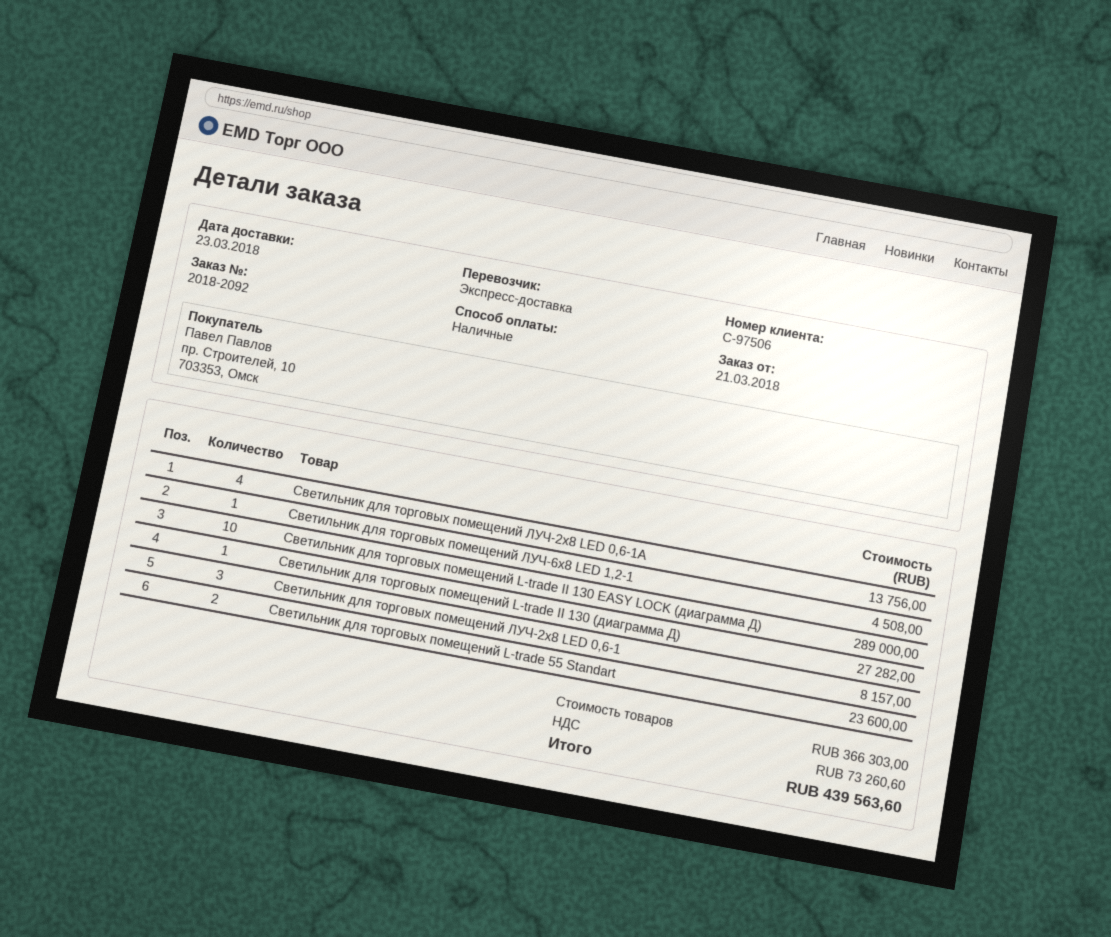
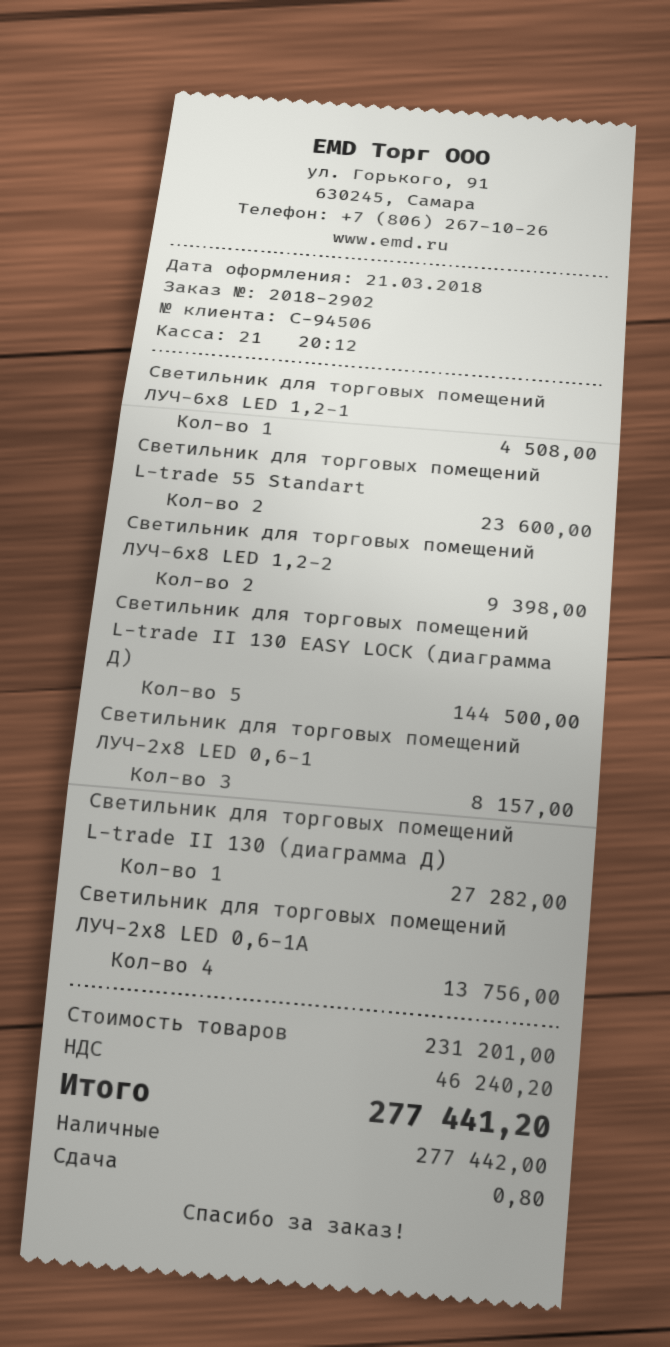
order number: 2018-2092 -> 2018-2902
customer number: C-97506 -> C-94506
Светильник для торговых помещений L-trade II 130 EASY LOCK (диаграмма Д): 10 for 289000.00 -> 5 for 144500.00
Светильник для торговых помещений ЛУЧ-6х8 LED 1,2-2: none -> 2 for 9398.00
subtotal: 366303.00 -> 231201.00
tax: 73260.60 -> 46240.20
total: 439563.60 -> 277441.20

